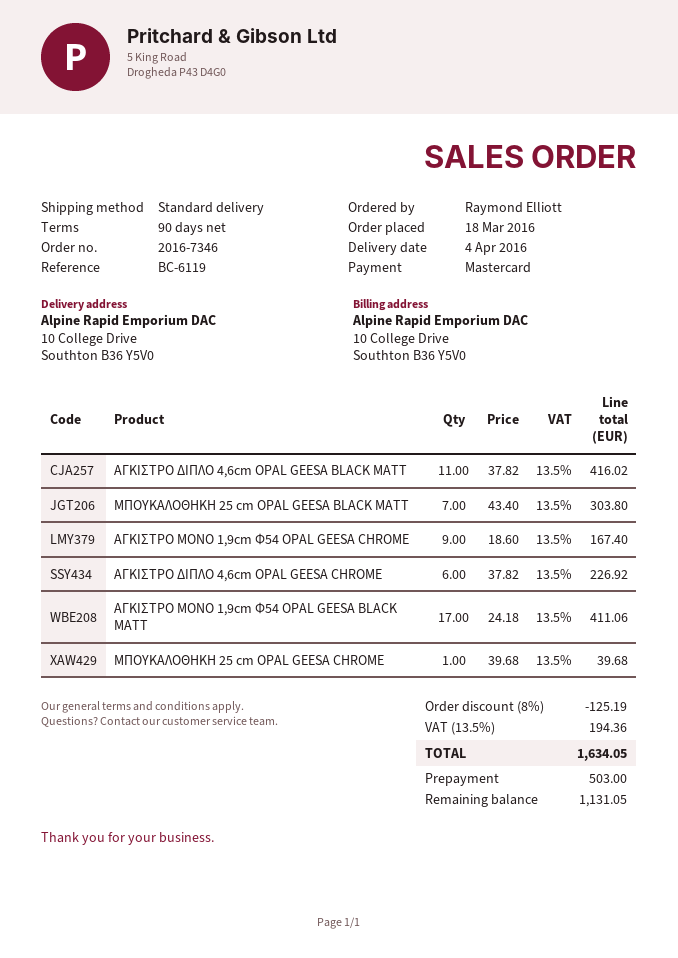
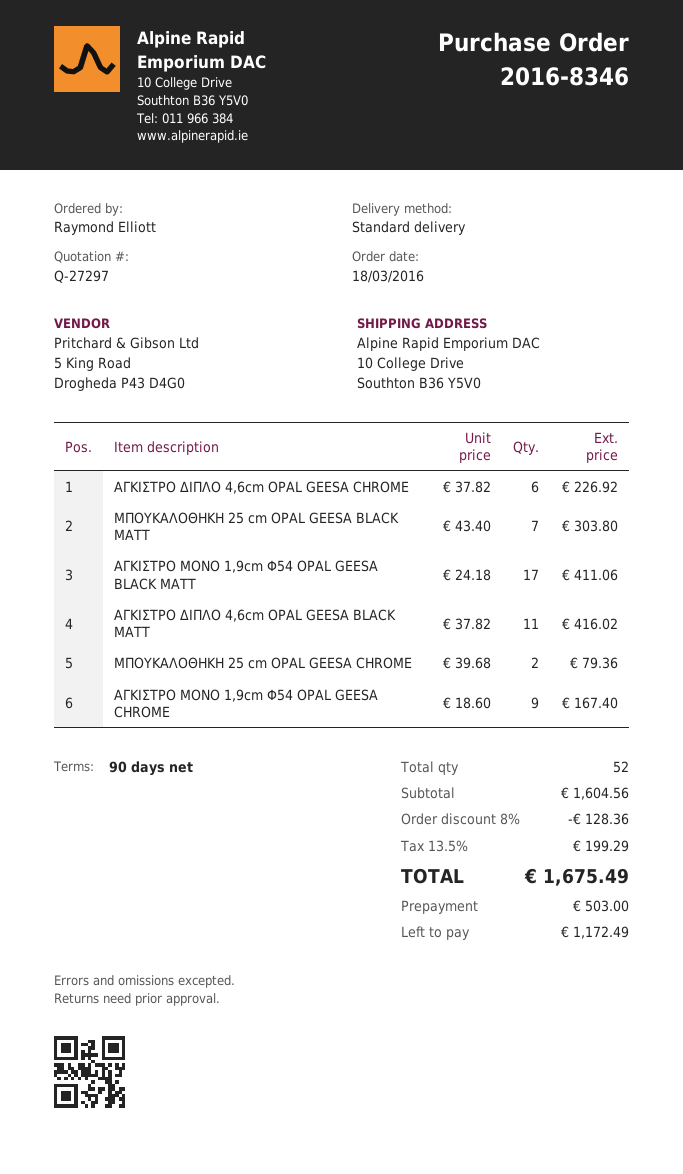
order number: 2016-7346 -> 2016-8346
ΜΠΟΥΚΑΛΟΘΗΚΗ 25 cm OPAL GEESA CHROME: 1 x 39.68 = 39.68 -> 2 x 39.68 = 79.36
discount: 8% = 125.19 -> 8% = 128.36
tax: 13.5% = 194.36 -> 13.5% = 199.29
total: 1634.05 -> 1675.49
balance: 1131.05 -> 1172.49

